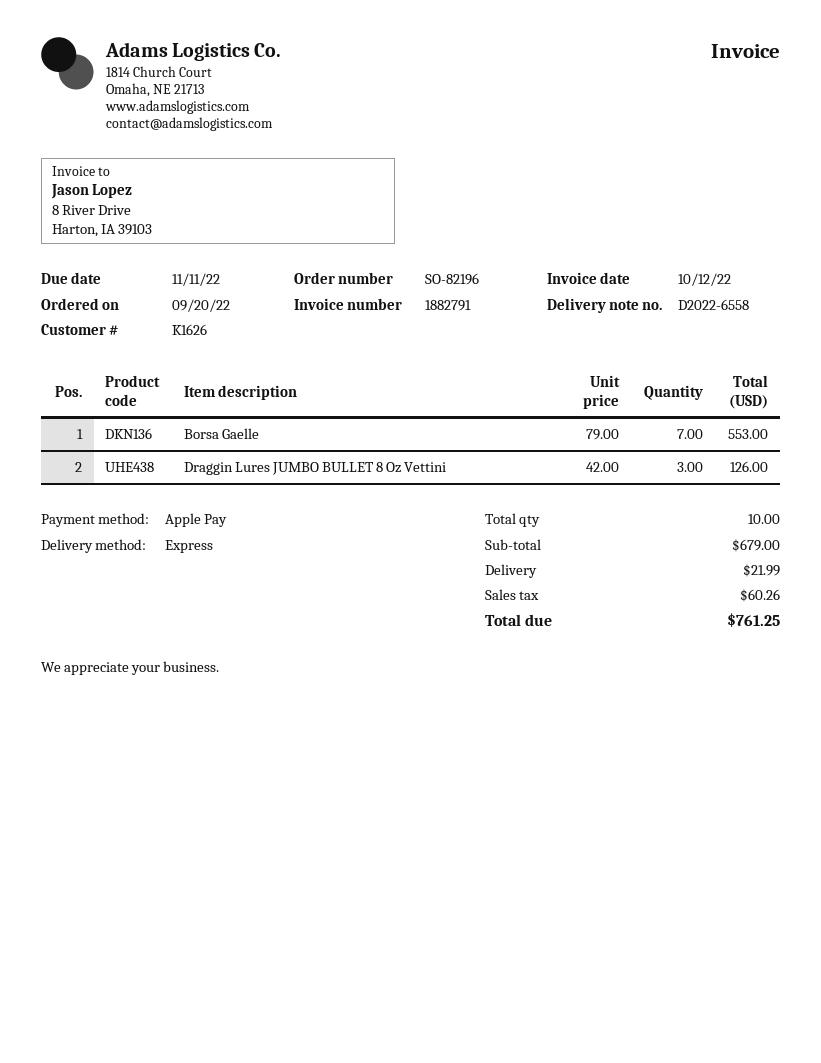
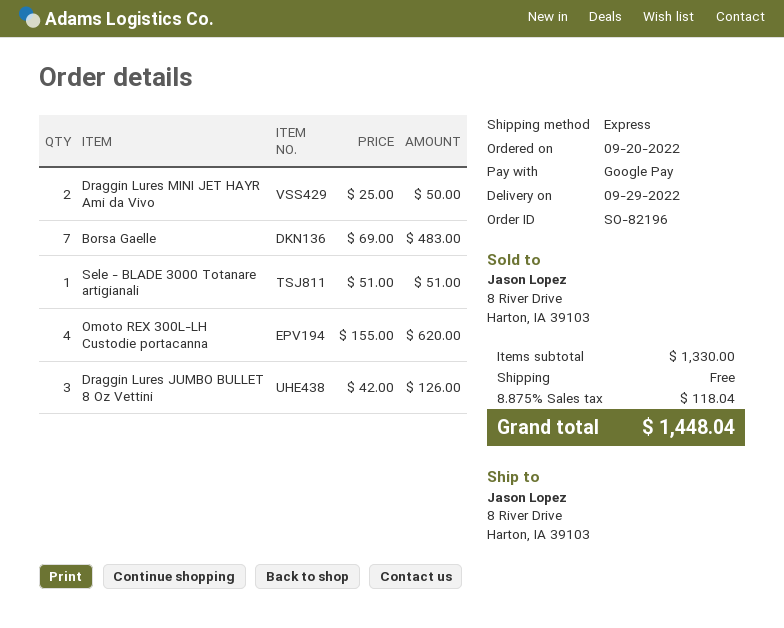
payment method: Apple Pay -> Google Pay
Borsa Gaelle: 7 x 79.00 = 553.00 -> 7 x 69.00 = 483.00
Draggin Lures MINI JET HAYR Ami da Vivo: none -> 2 x 25.00 = 50.00
Sele - BLADE 3000 Totanare artigianali: none -> 1 x 51.00 = 51.00
Omoto REX 300L-LH Custodie portacanna: none -> 4 x 155.00 = 620.00
subtotal: 679.00 -> 1330.00
shipping: 21.99 -> 0.00
tax: 60.26 -> 118.04
total: 761.25 -> 1448.04

